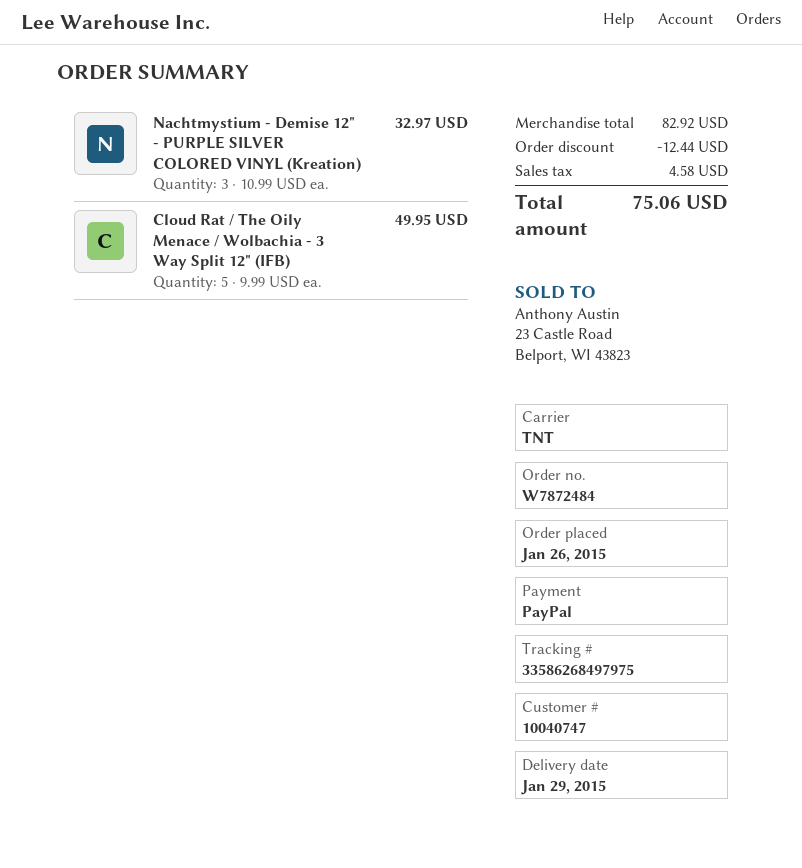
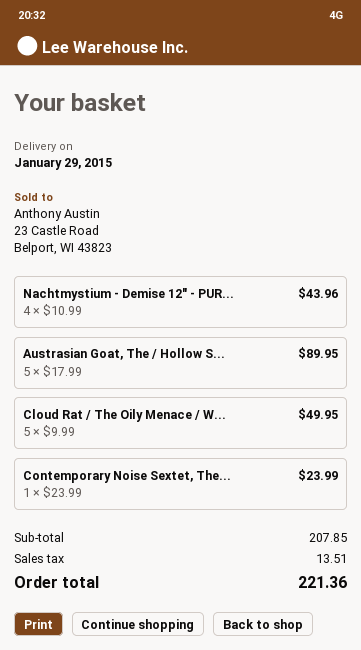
Nachtmystium - Demise 12" - PURPLE SILVER COLORED VINYL (Kreation): 3 x 10.99 = 32.97 -> 4 x 10.99 = 43.96
Austrasian Goat, The / Hollow S...: none -> 5 x 17.99 = 89.95
Contemporary Noise Sextet, The...: none -> 1 x 23.99 = 23.99
subtotal: 82.92 -> 207.85
discount: 12.44 -> none
tax: 4.58 -> 13.51
total: 75.06 -> 221.36

